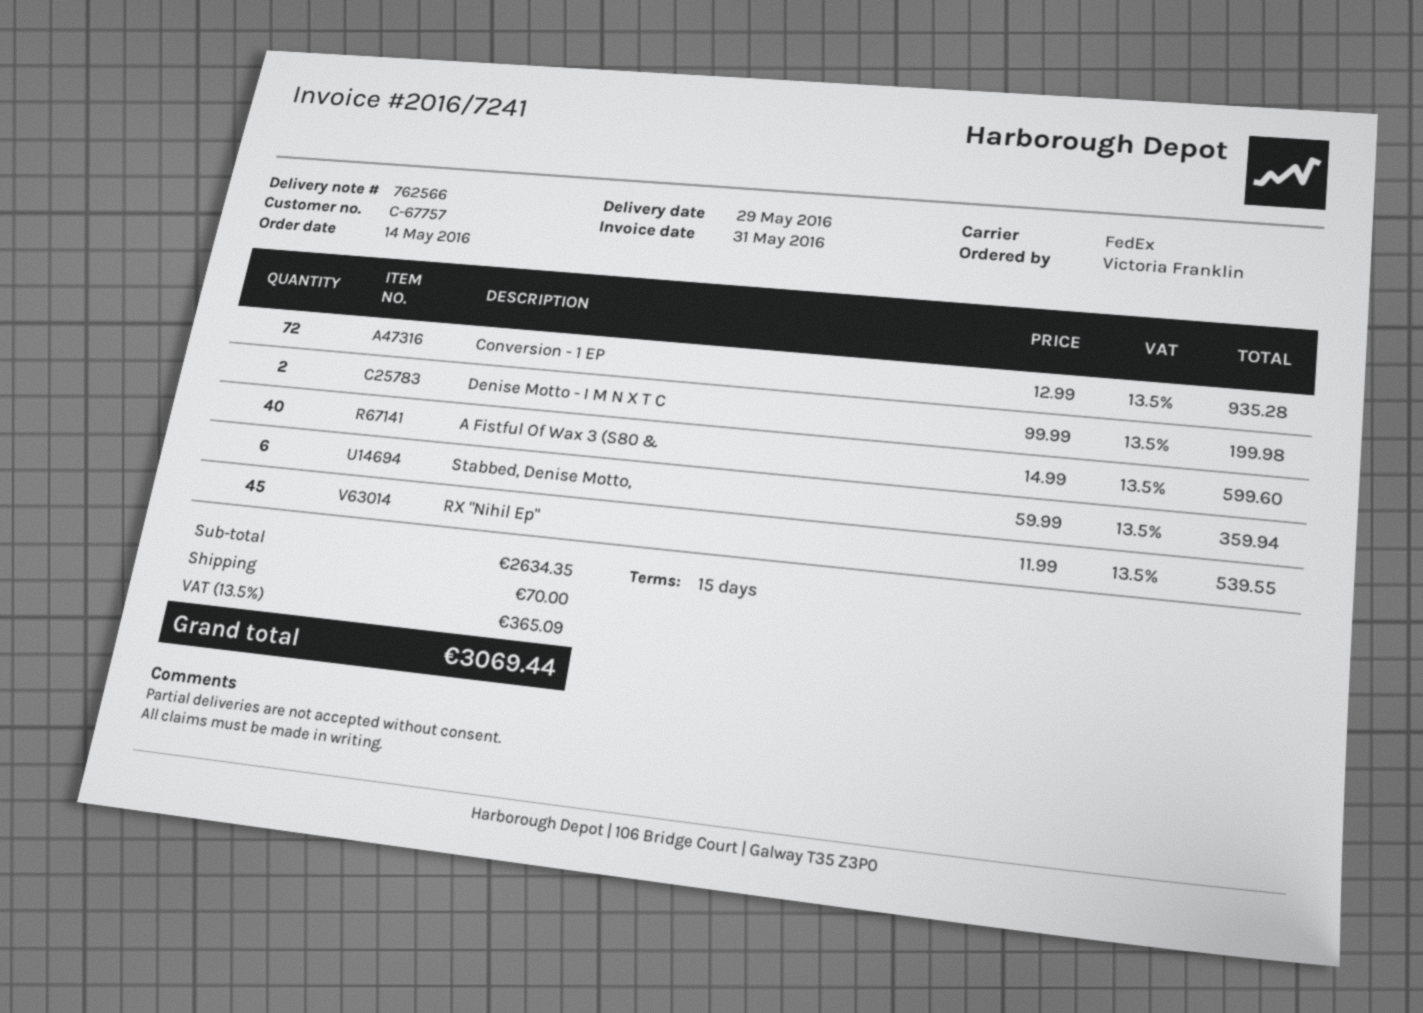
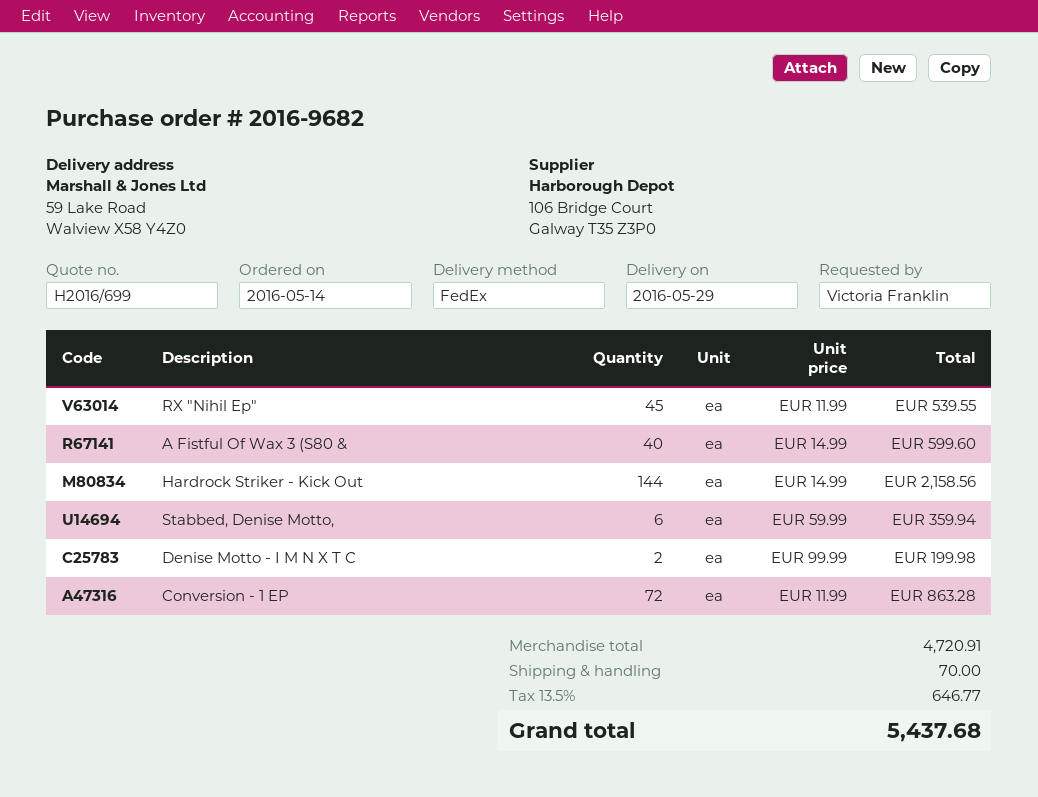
Conversion - 1 EP: 72 x 12.99 = 935.28 -> 72 x 11.99 = 863.28
Hardrock Striker - Kick Out: none -> 144 x 14.99 = 2158.56
subtotal: 2634.35 -> 4720.91
tax: 13.5% = 365.09 -> 13.5% = 646.77
total: 3069.44 -> 5437.68

